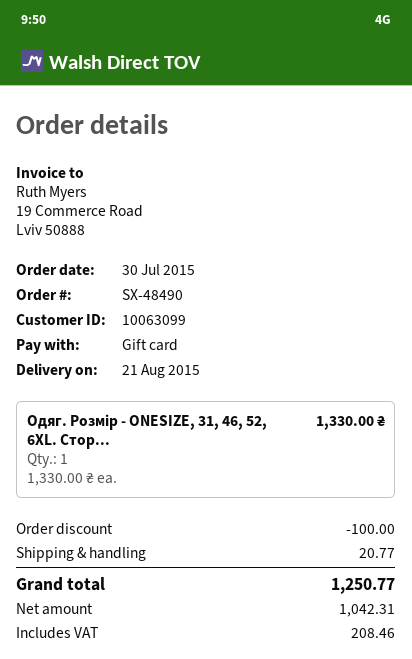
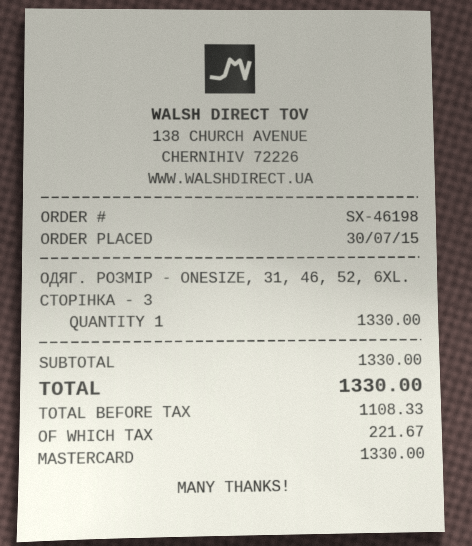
order number: SX-48490 -> SX-46198
payment method: gift card -> Mastercard
discount: 100.00 -> none
shipping: 20.77 -> none
net: 1042.31 -> 1108.33
tax: 208.46 -> 221.67
total: 1250.77 -> 1330.00

